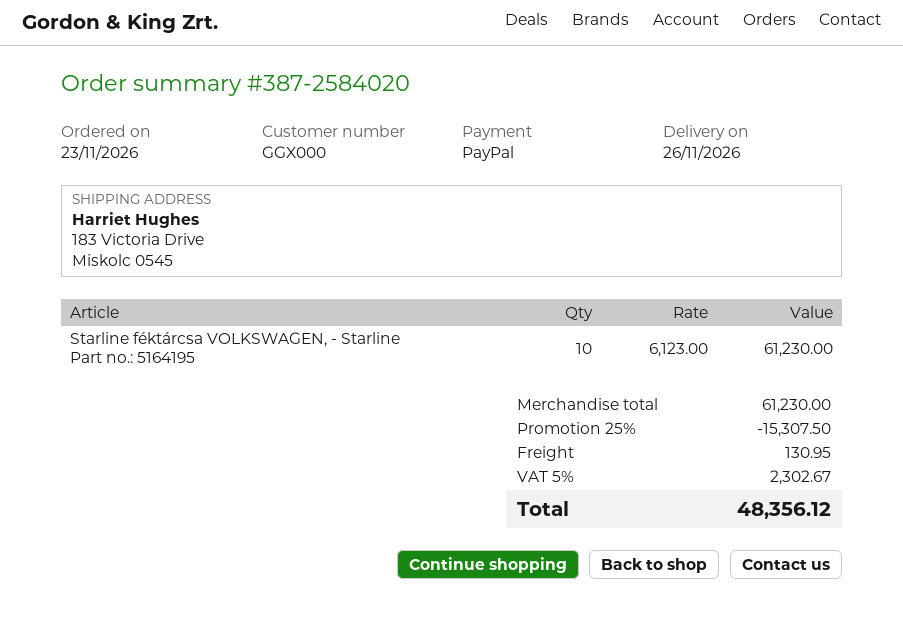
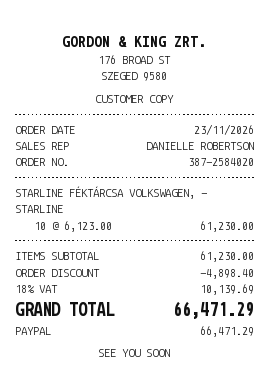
discount: 15307.50 -> 4898.40
shipping: 130.95 -> none
tax: 5% = 2302.67 -> 18% = 10139.69
total: 48356.12 -> 66471.29

